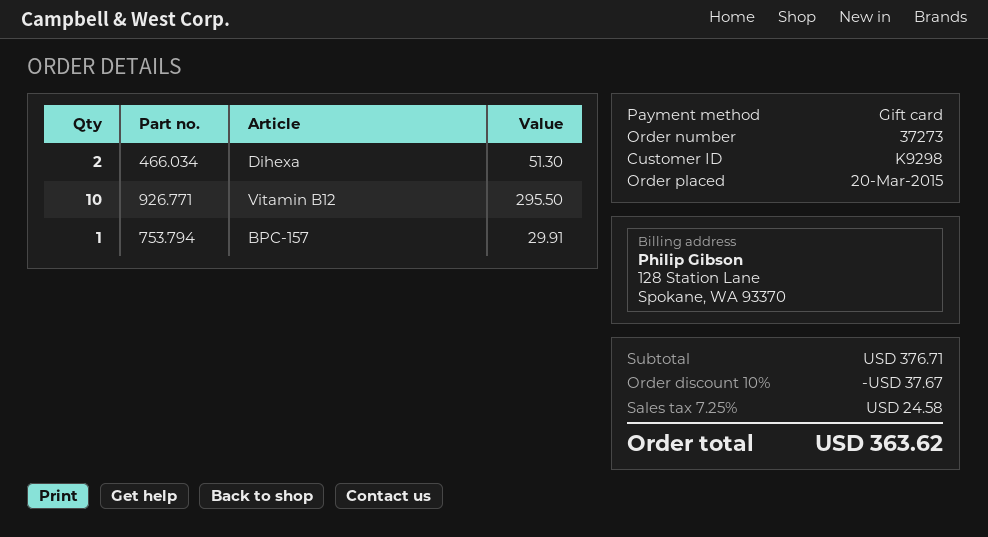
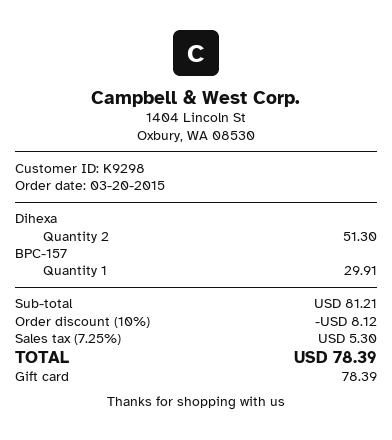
Vitamin B12: 10 for 295.50 -> none
subtotal: 376.71 -> 81.21
discount: 10% = 37.67 -> 10% = 8.12
tax: 7.25% = 24.58 -> 7.25% = 5.30
total: 363.62 -> 78.39

